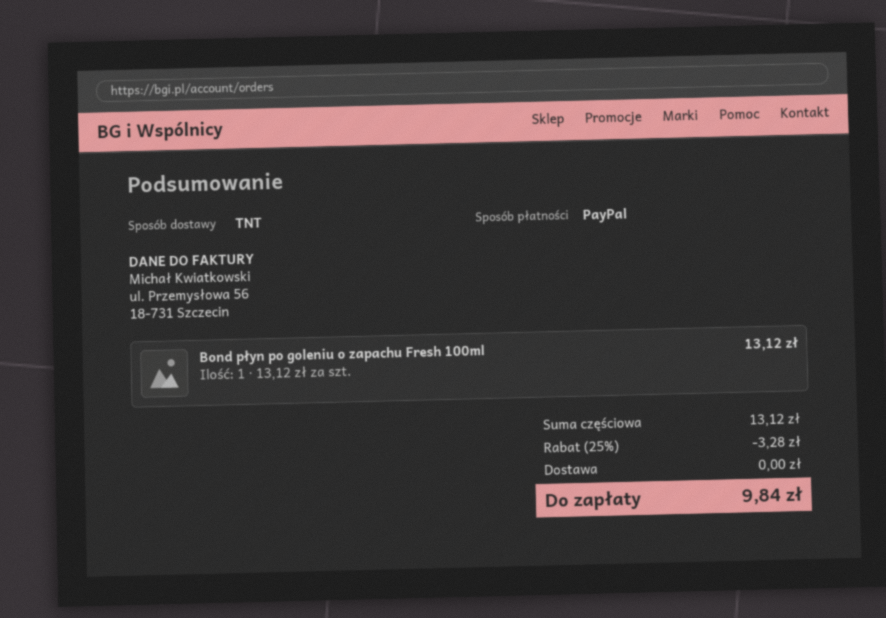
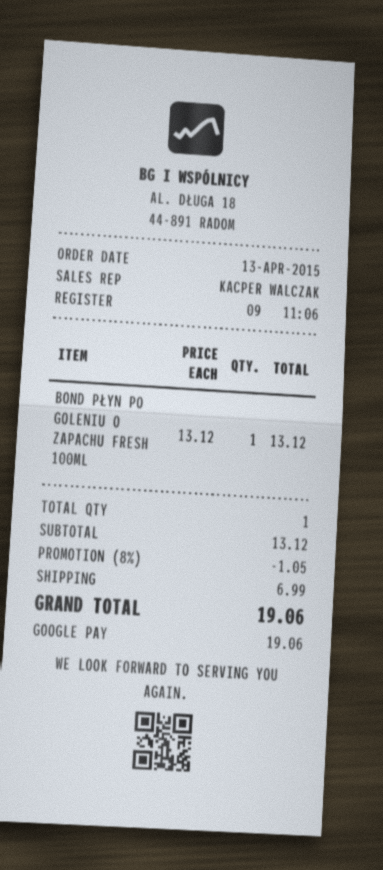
payment method: PayPal -> Google Pay
discount: 25% = 3.28 -> 8% = 1.05
shipping: 0.00 -> 6.99
total: 9.84 -> 19.06

